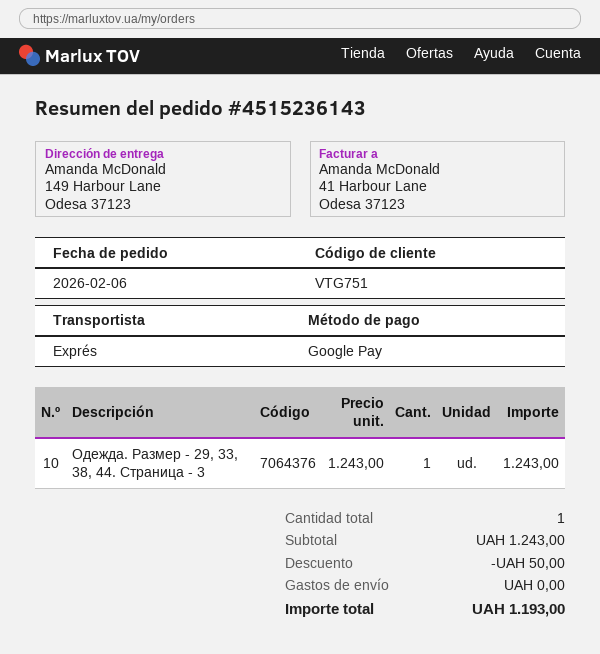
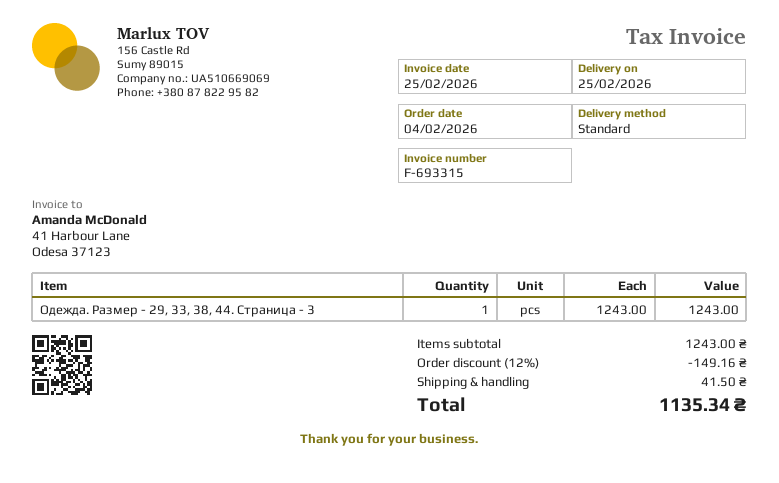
order date: 2026-02-06 -> 2026-02-04
shipping method: express -> standard
discount: 50.00 -> 149.16
shipping: 0.00 -> 41.50
total: 1193.00 -> 1135.34

